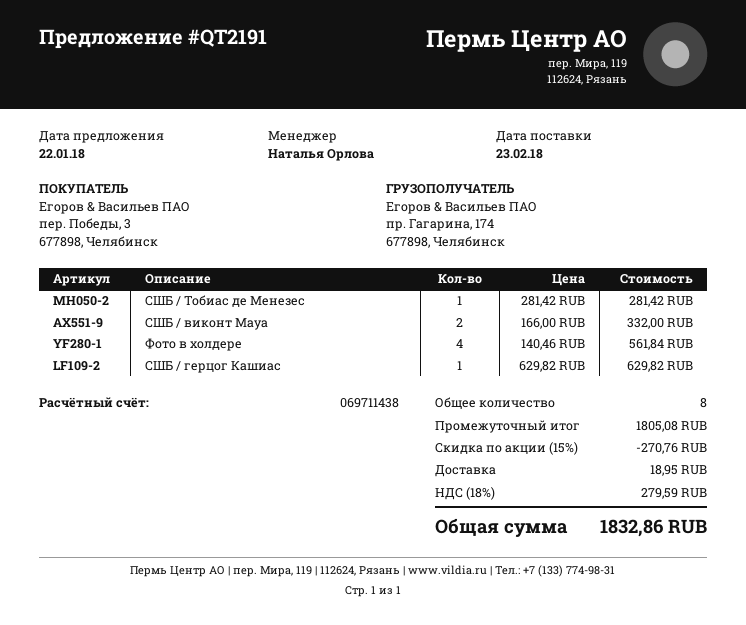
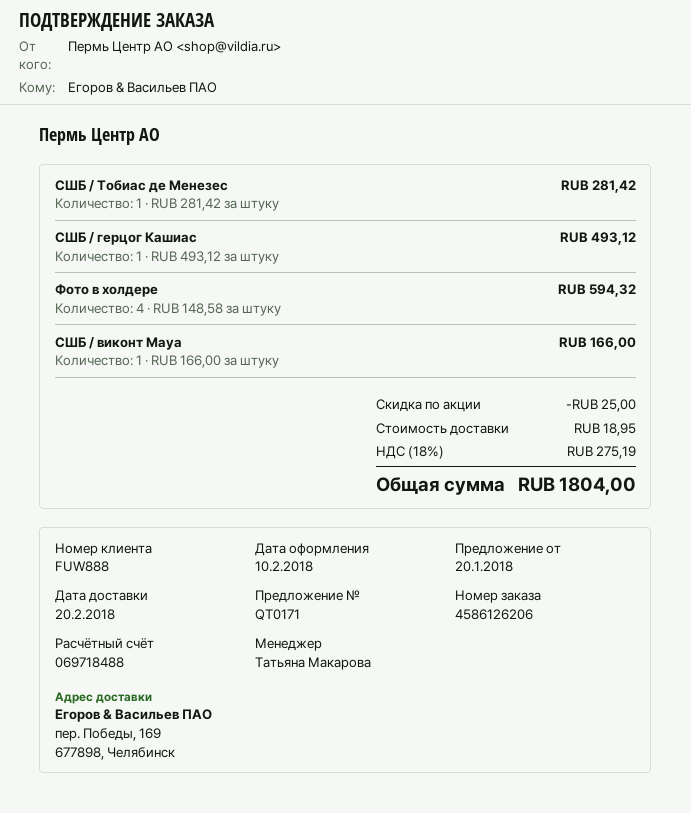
quote number: QT2191 -> QT0171
quote date: 2018-01-22 -> 2018-01-20
delivery date: 2018-02-23 -> 2018-02-20
sales rep: Наталья Орлова -> Татьяна Макарова
bank account: 069711438 -> 069718488
ship to: пр. Гагарина, 174, 677898, Челябинск -> пер. Победы, 169, 677898, Челябинск
СШБ / виконт Мауа: 2 x 166.00 = 332.00 -> 1 x 166.00 = 166.00
Фото в холдере: 4 x 140.46 = 561.84 -> 4 x 148.58 = 594.32
СШБ / герцог Кашиас: 1 x 629.82 = 629.82 -> 1 x 493.12 = 493.12
discount: 270.76 -> 25.00
tax: 18% = 279.59 -> 18% = 275.19
total: 1832.86 -> 1804.00

